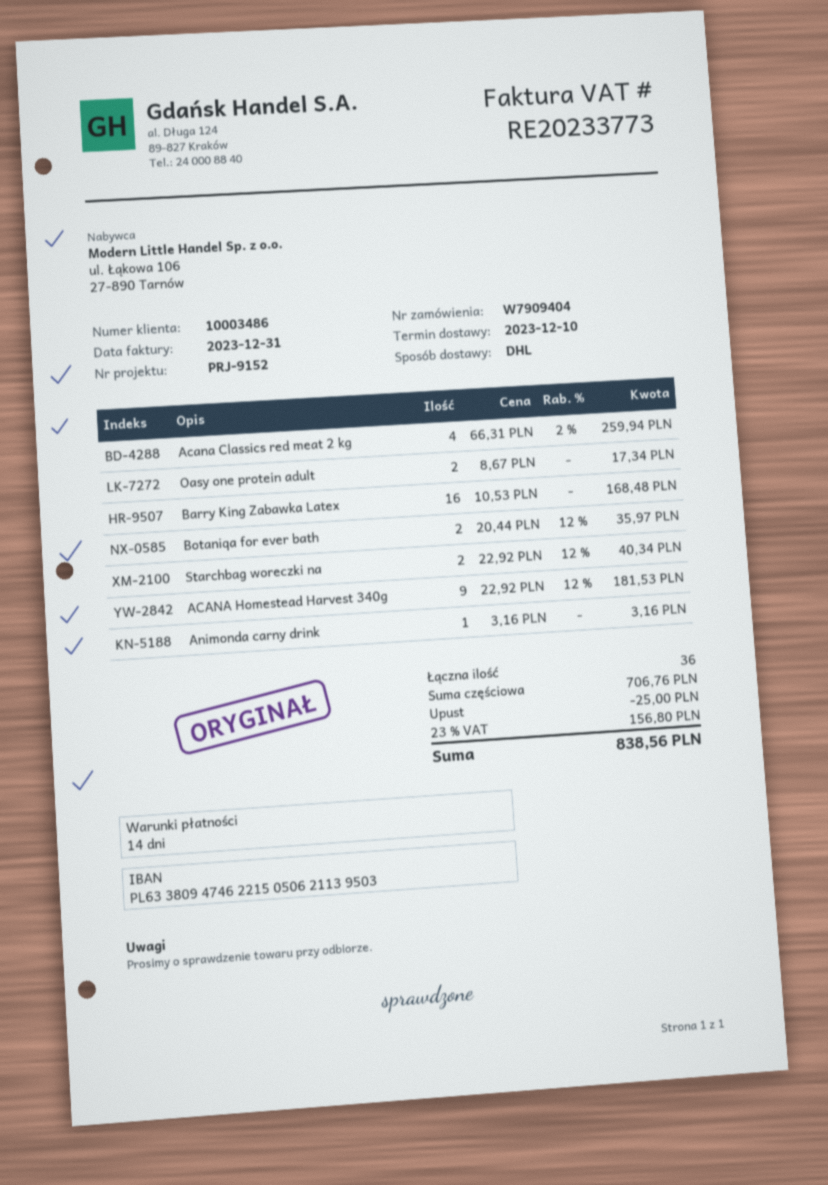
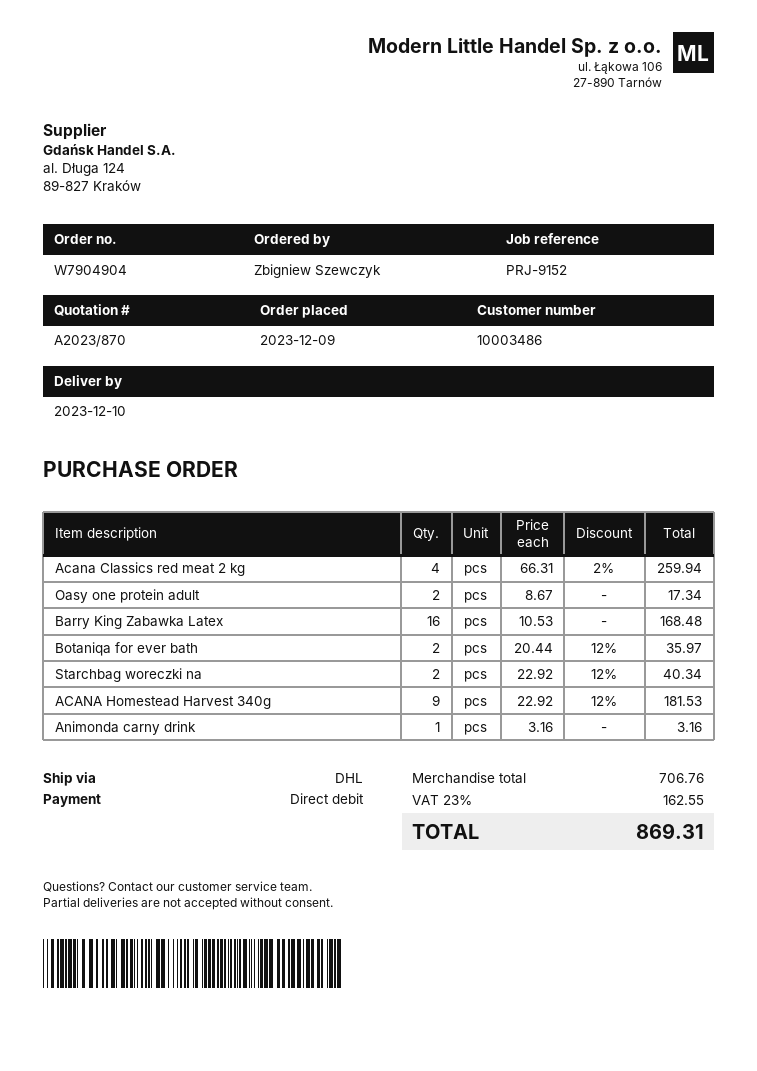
order number: W7909404 -> W7904904
discount: 25.00 -> none
tax: 23% = 156.80 -> 23% = 162.55
total: 838.56 -> 869.31

